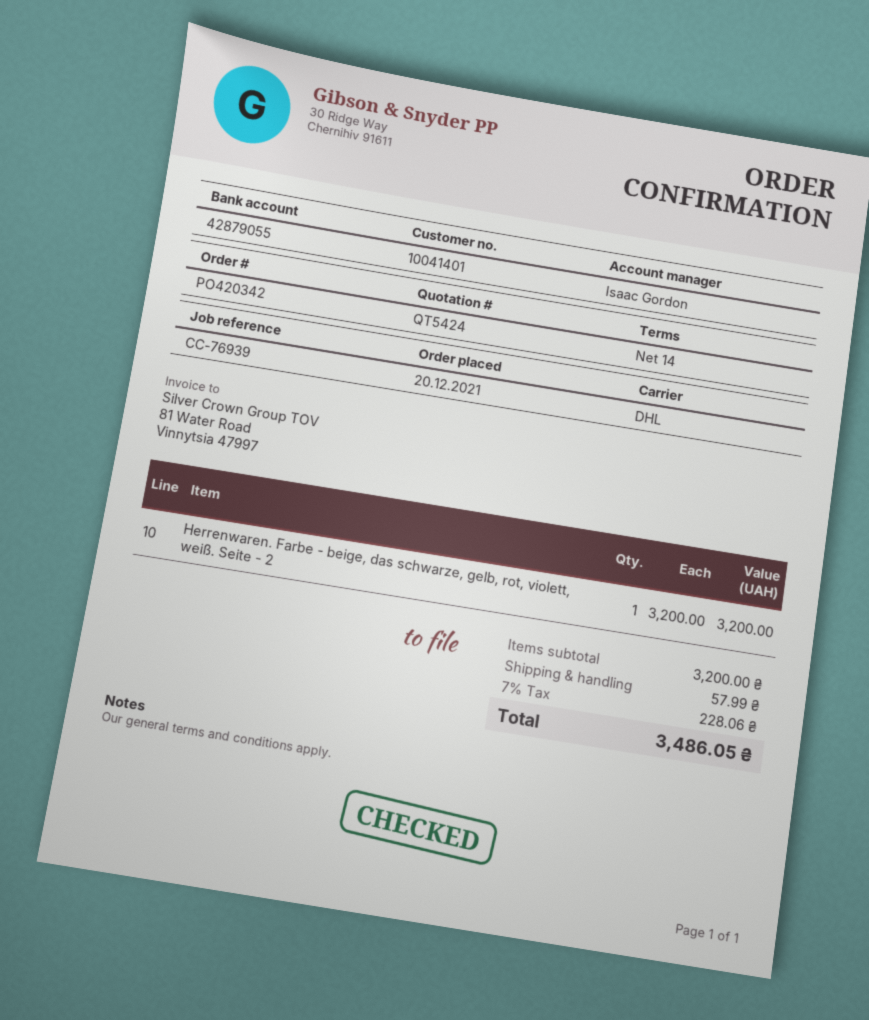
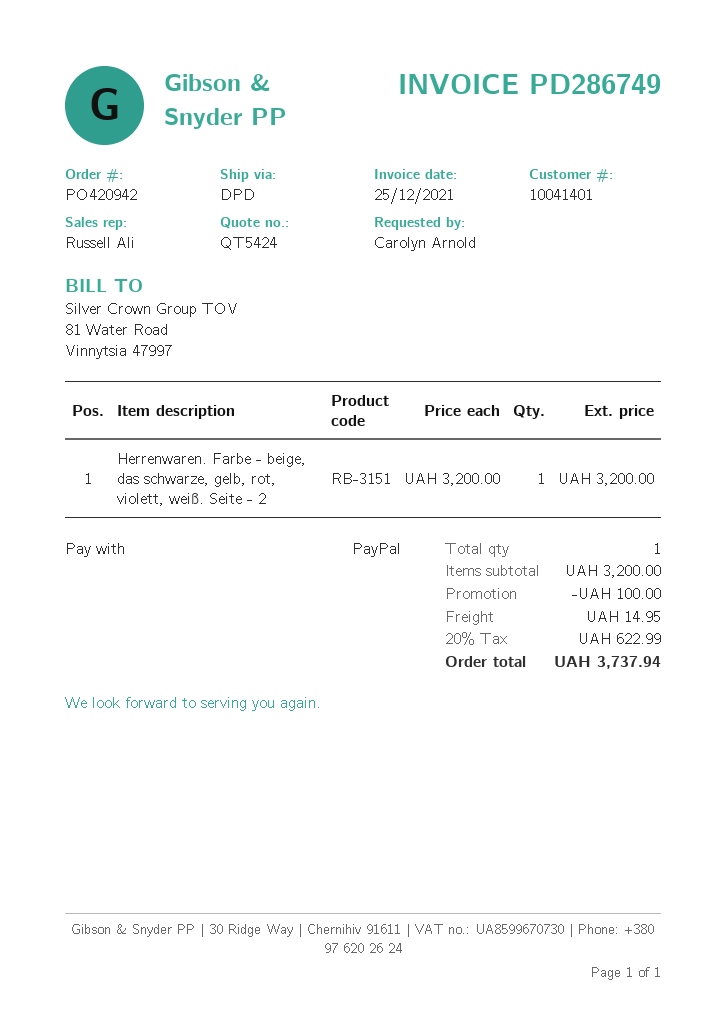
order number: PO420342 -> PO420942
sales rep: Isaac Gordon -> Russell Ali
shipping method: DHL -> DPD
discount: none -> 100.00
shipping: 57.99 -> 14.95
tax: 7% = 228.06 -> 20% = 622.99
total: 3486.05 -> 3737.94

